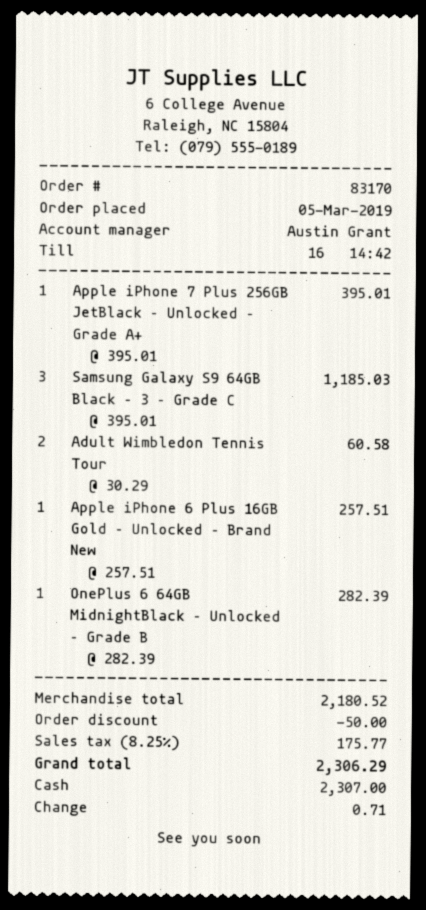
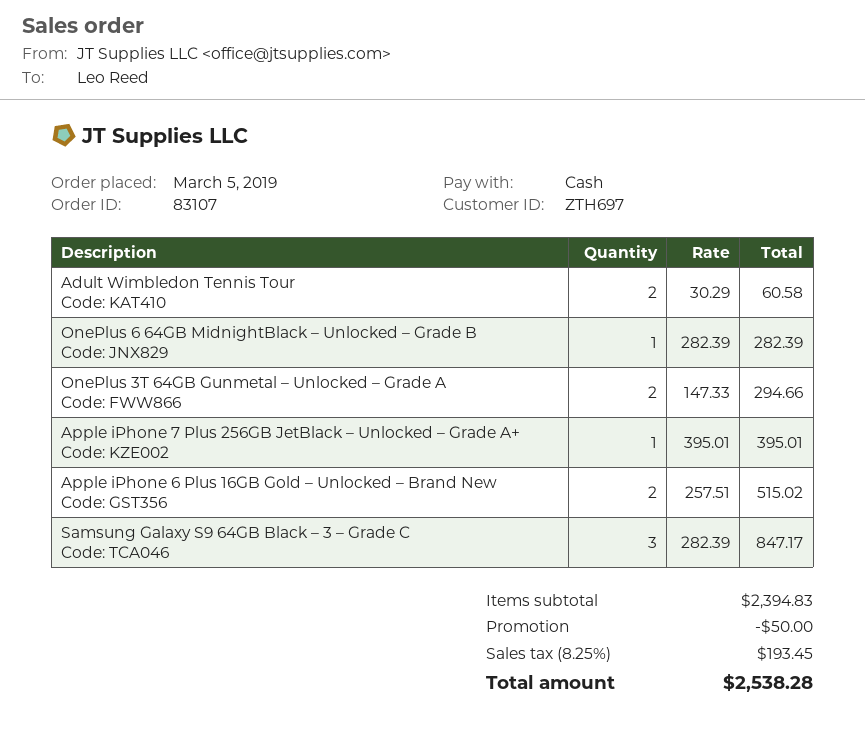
order number: 83170 -> 83107
Samsung Galaxy S9 64GB Black – 3 – Grade C: 3 x 395.01 = 1185.03 -> 3 x 282.39 = 847.17
Apple iPhone 6 Plus 16GB Gold – Unlocked – Brand New: 1 x 257.51 = 257.51 -> 2 x 257.51 = 515.02
OnePlus 3T 64GB Gunmetal – Unlocked – Grade A: none -> 2 x 147.33 = 294.66
subtotal: 2180.52 -> 2394.83
tax: 8.25% = 175.77 -> 8.25% = 193.45
total: 2306.29 -> 2538.28

